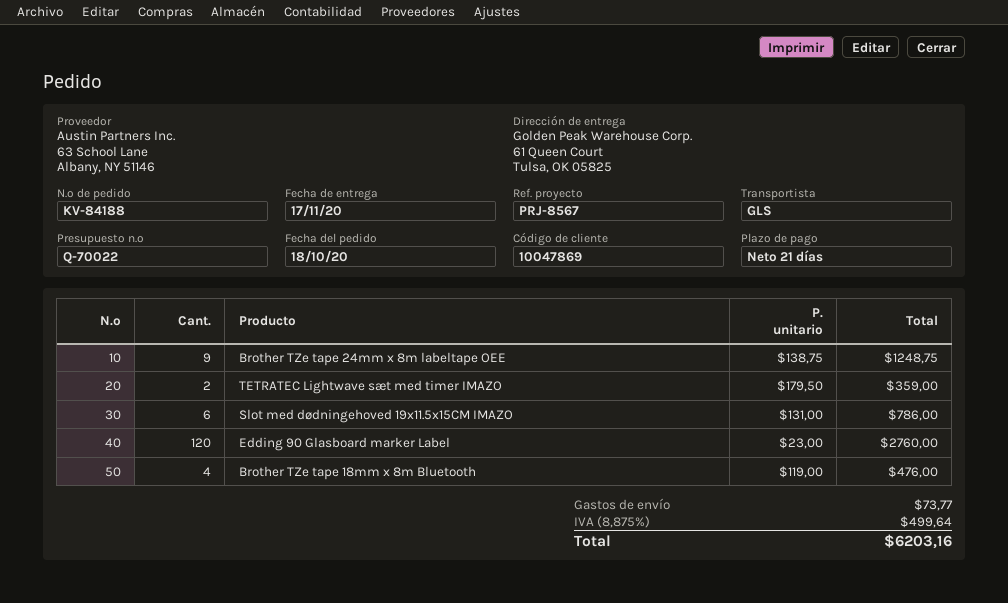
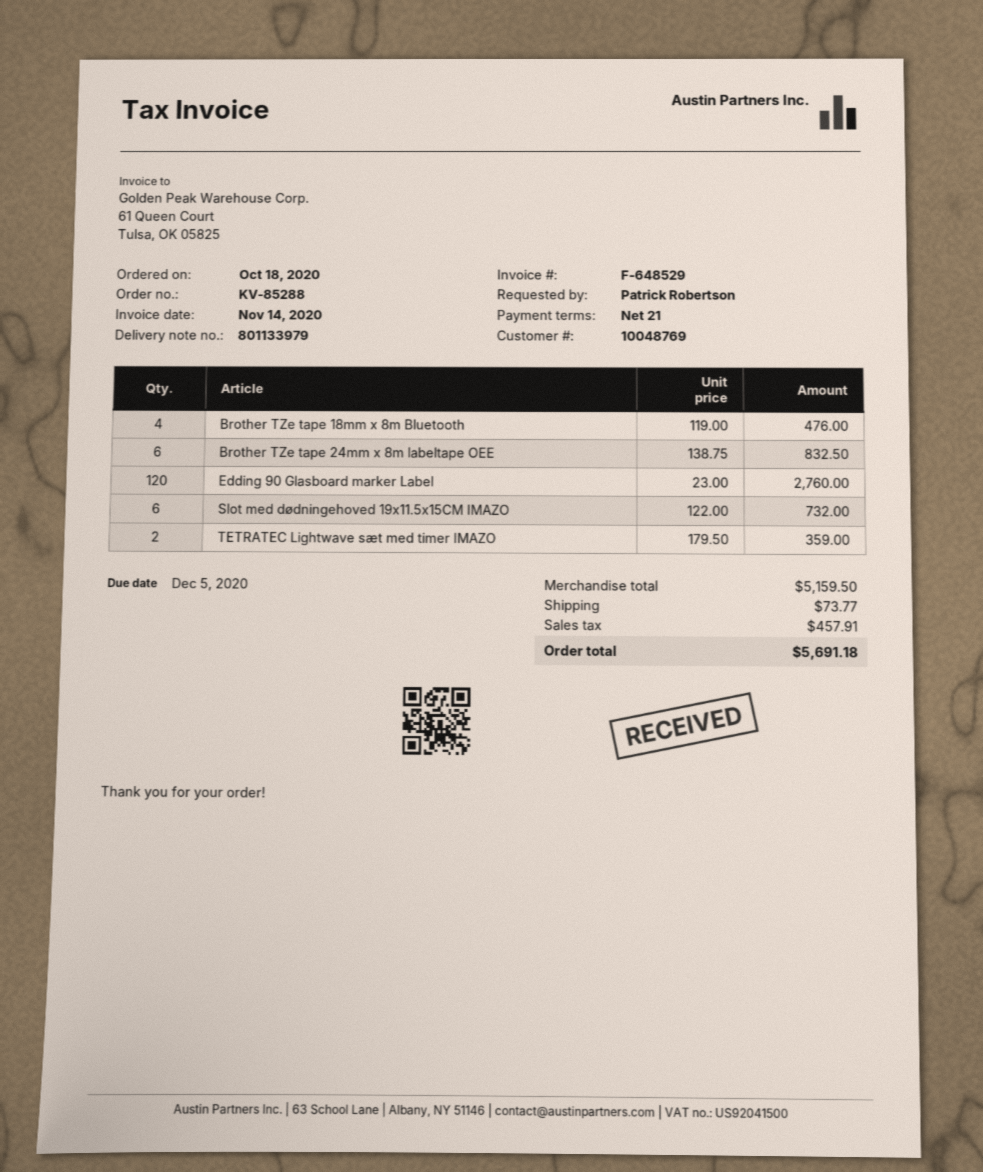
order number: KV-84188 -> KV-85288
customer number: 10047869 -> 10048769
Brother TZe tape 24mm x 8m labeltape OEE: 9 x 138.75 = 1248.75 -> 6 x 138.75 = 832.50
Slot med dødningehoved 19x11.5x15CM IMAZO: 6 x 131.00 = 786.00 -> 6 x 122.00 = 732.00
tax: 499.64 -> 457.91
total: 6203.16 -> 5691.18

